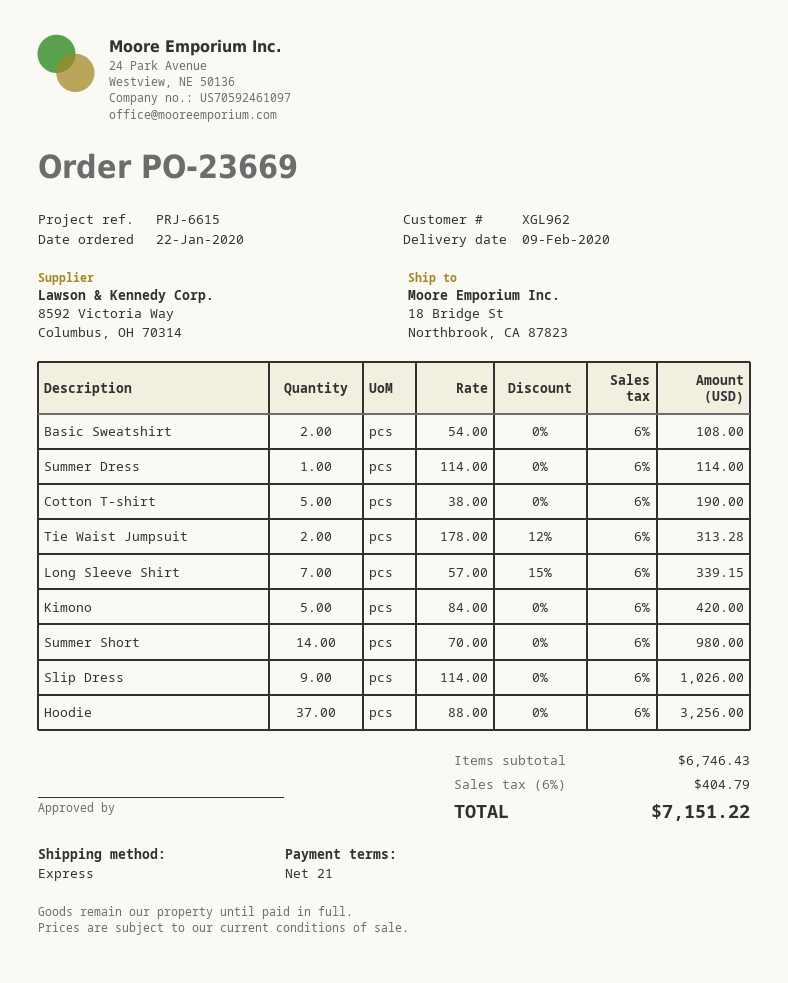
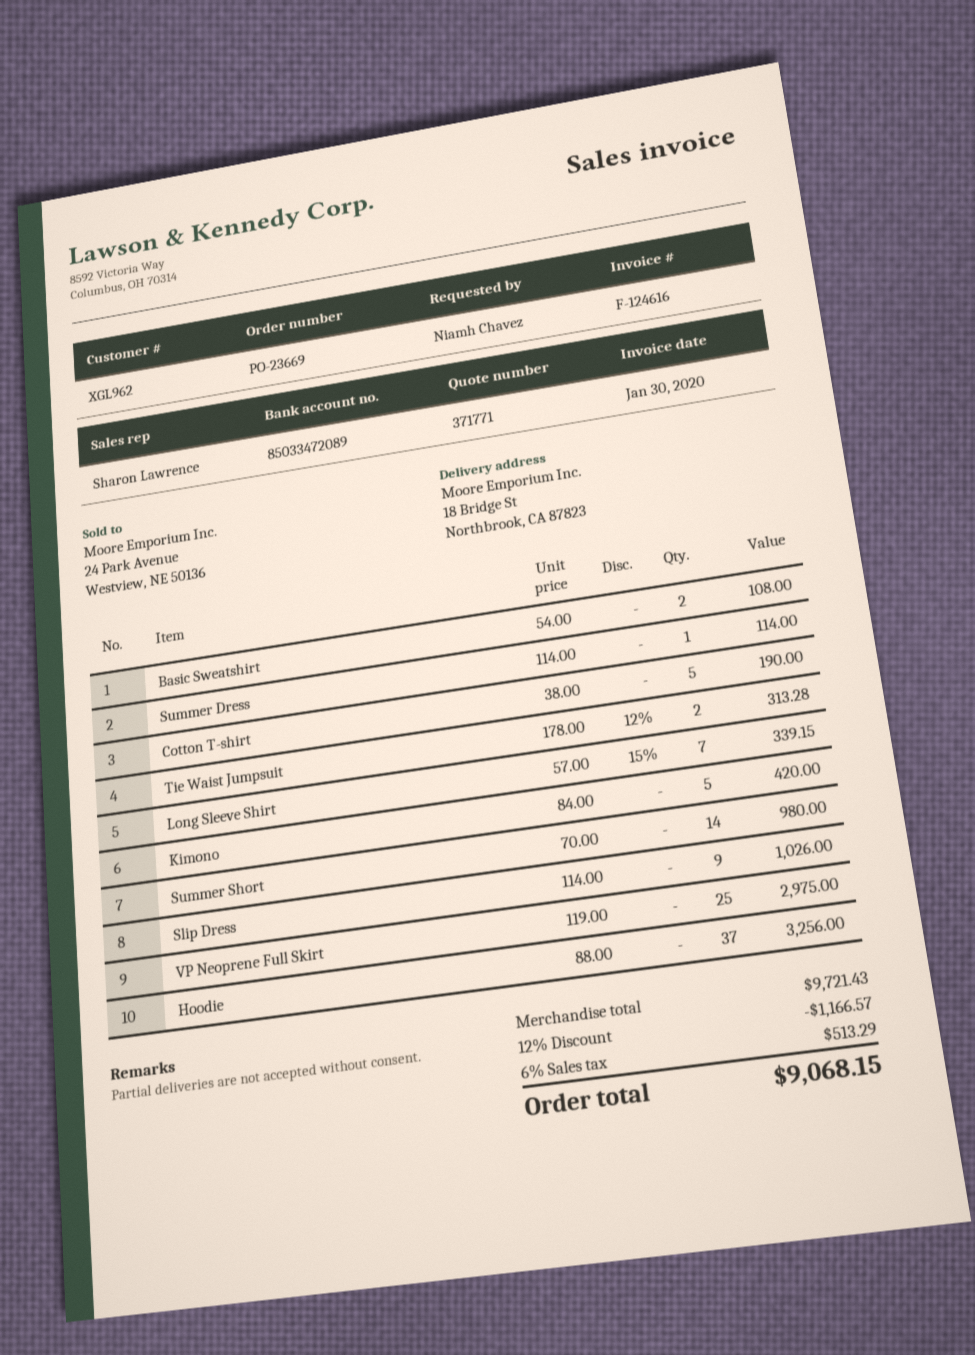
VP Neoprene Full Skirt: none -> 25 x 119.00 = 2975.00
subtotal: 6746.43 -> 9721.43
discount: none -> 12% = 1166.57
tax: 6% = 404.79 -> 6% = 513.29
total: 7151.22 -> 9068.15

